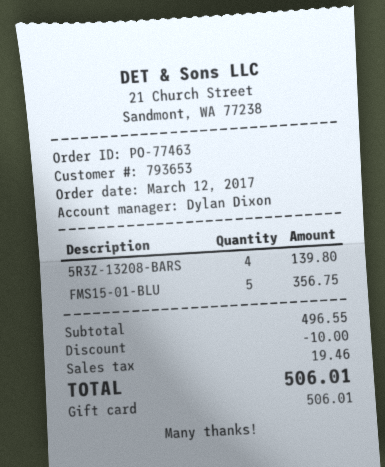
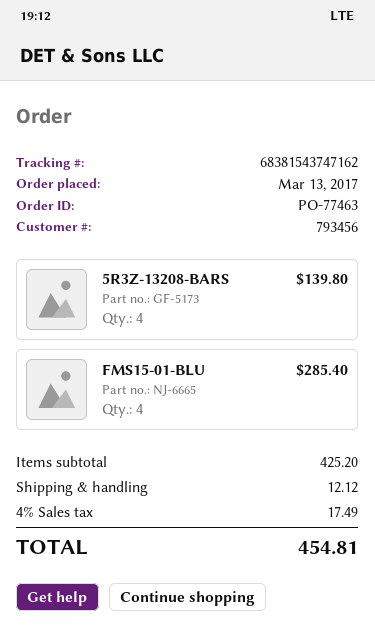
order date: 2017-03-12 -> 2017-03-13
customer number: 793653 -> 793456
FMS15-01-BLU: 5 for 356.75 -> 4 for 285.40
subtotal: 496.55 -> 425.20
discount: 10.00 -> none
shipping: none -> 12.12
tax: 19.46 -> 17.49
total: 506.01 -> 454.81

